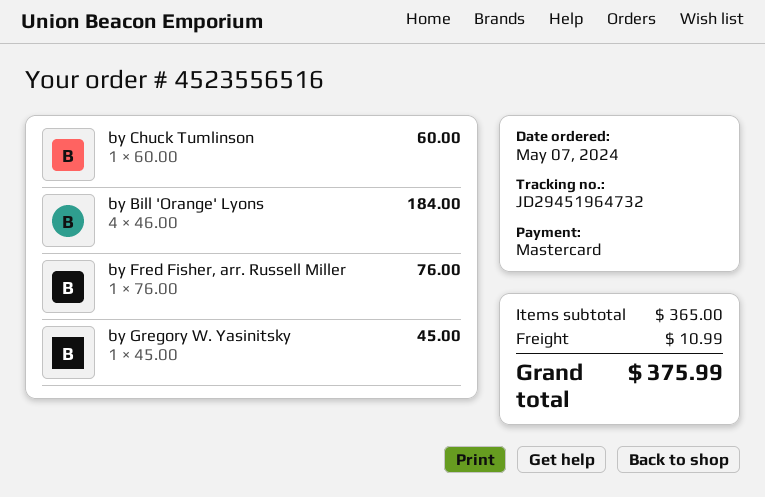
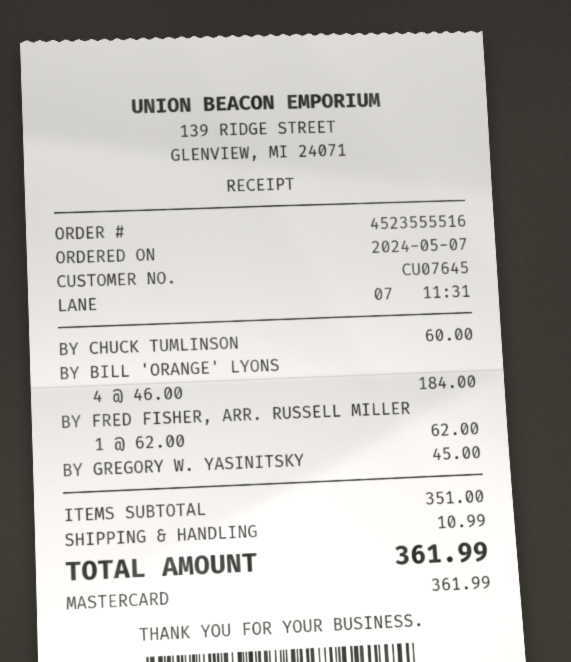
order number: 4523556516 -> 4523555516
by Fred Fisher, arr. Russell Miller: 1 x 76.00 = 76.00 -> 1 x 62.00 = 62.00
subtotal: 365.00 -> 351.00
total: 375.99 -> 361.99

